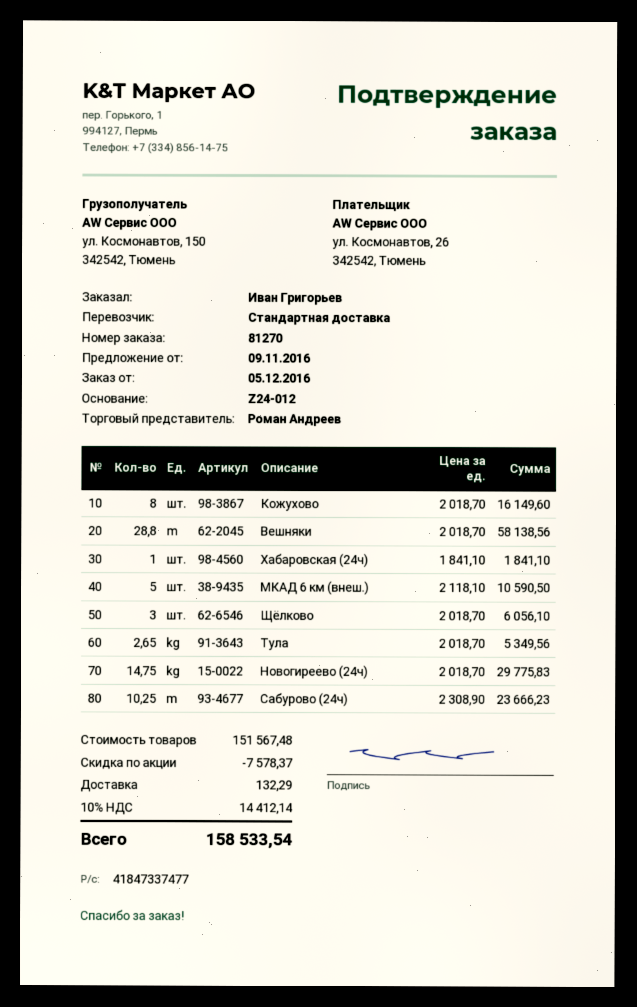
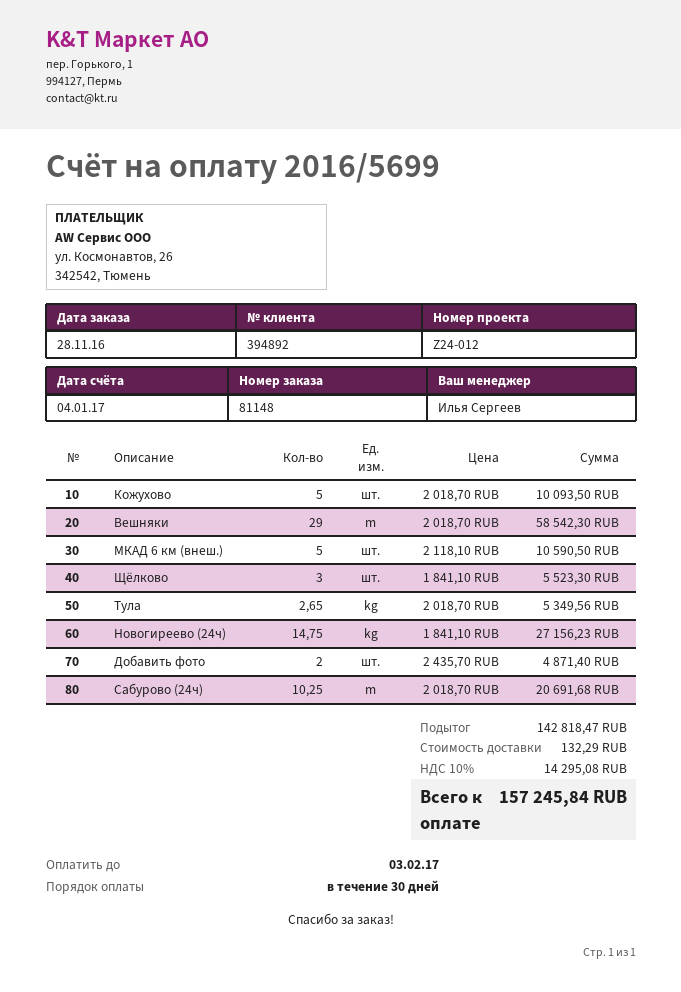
order number: 81270 -> 81148
order date: 2016-12-05 -> 2016-11-28
sales rep: Роман Андреев -> Илья Сергеев
Кожухово: 8 x 2018.70 = 16149.60 -> 5 x 2018.70 = 10093.50
Вешняки: 28.8 x 2018.70 = 58138.56 -> 29 x 2018.70 = 58542.30
Хабаровская (24ч): 1 x 1841.10 = 1841.10 -> none
Щёлково: 3 x 2018.70 = 6056.10 -> 3 x 1841.10 = 5523.30
Новогиреево (24ч): 14.75 x 2018.70 = 29775.83 -> 14.75 x 1841.10 = 27156.23
Сабурово (24ч): 10.25 x 2308.90 = 23666.23 -> 10.25 x 2018.70 = 20691.68
Добавить фото: none -> 2 x 2435.70 = 4871.40
subtotal: 151567.48 -> 142818.47
discount: 7578.37 -> none
tax: 10% = 14412.14 -> 10% = 14295.08
total: 158533.54 -> 157245.84

